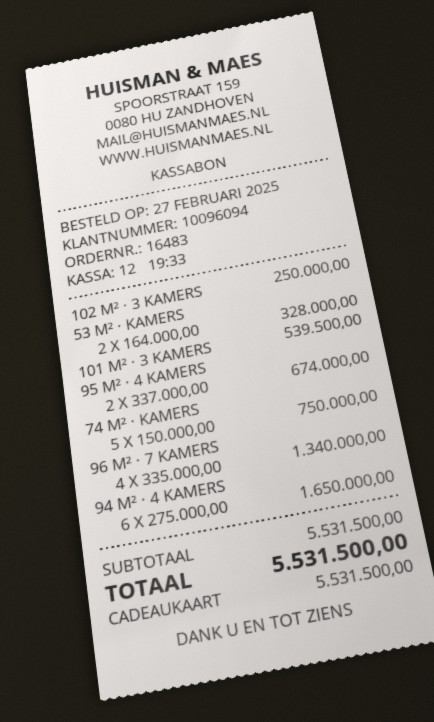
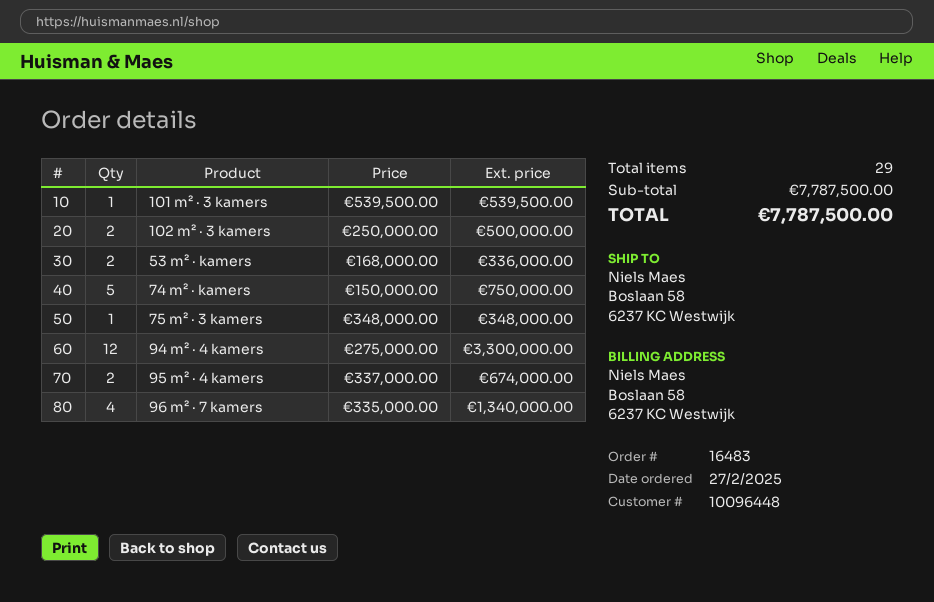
customer number: 10096094 -> 10096448
102 M² · 3 KAMERS: 1 x 250000.00 = 250000.00 -> 2 x 250000.00 = 500000.00
53 M² · KAMERS: 2 x 164000.00 = 328000.00 -> 2 x 168000.00 = 336000.00
94 M² · 4 KAMERS: 6 x 275000.00 = 1650000.00 -> 12 x 275000.00 = 3300000.00
75 m² · 3 kamers: none -> 1 x 348000.00 = 348000.00
subtotal: 5531500.00 -> 7787500.00
total: 5531500.00 -> 7787500.00

